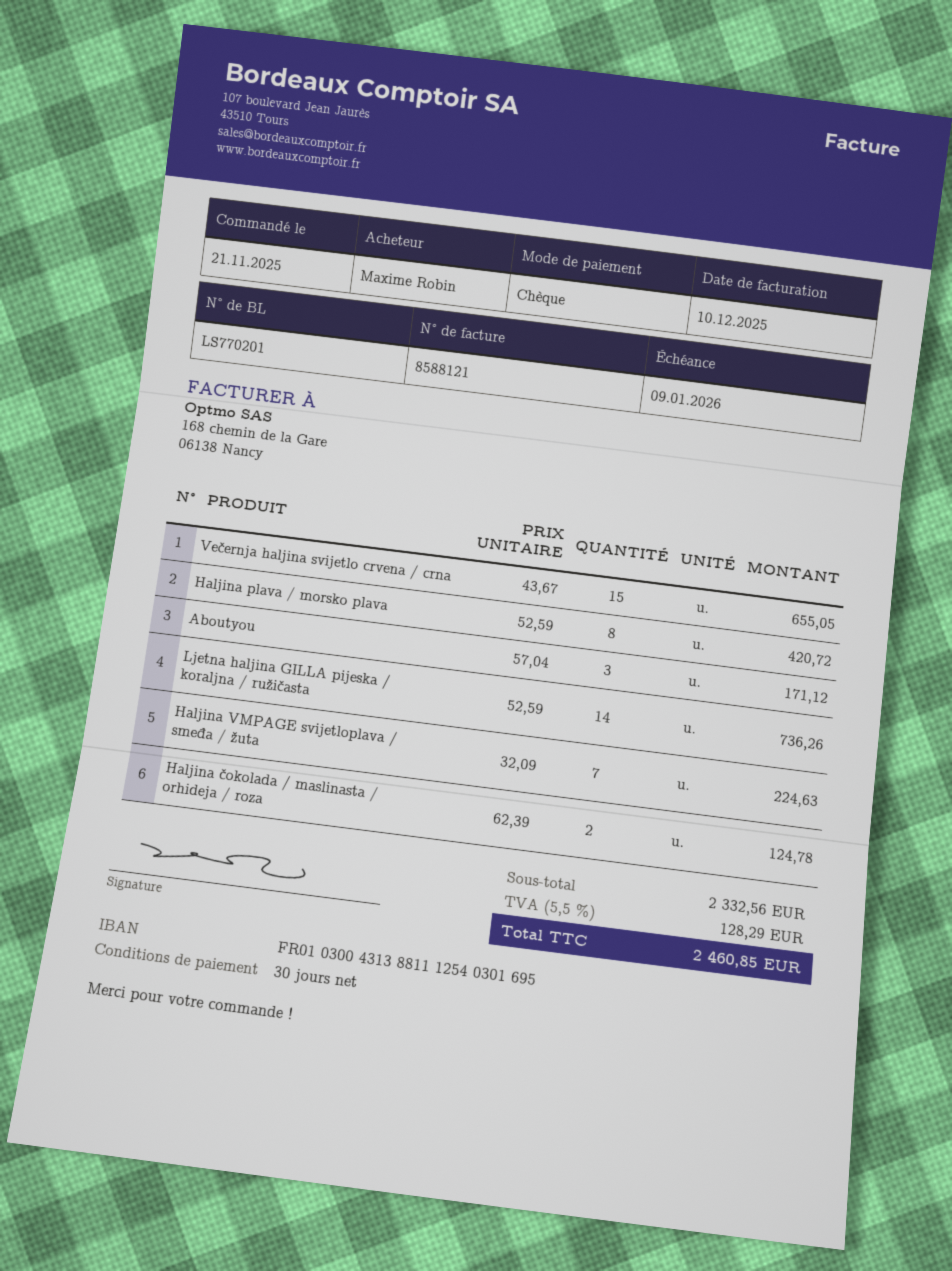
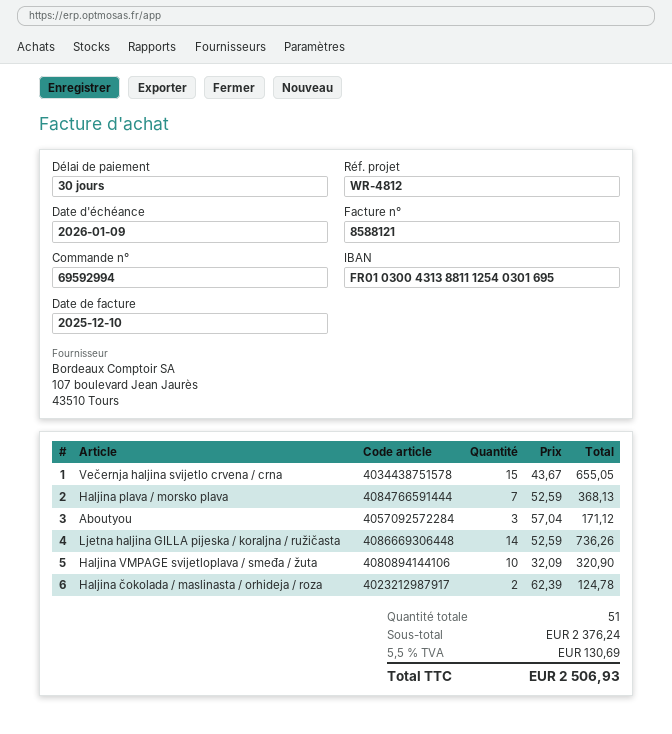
Haljina plava / morsko plava: 8 x 52.59 = 420.72 -> 7 x 52.59 = 368.13
Haljina VMPAGE svijetloplava / smeđa / žuta: 7 x 32.09 = 224.63 -> 10 x 32.09 = 320.90
subtotal: 2332.56 -> 2376.24
tax: 5.5% = 128.29 -> 5.5% = 130.69
total: 2460.85 -> 2506.93

